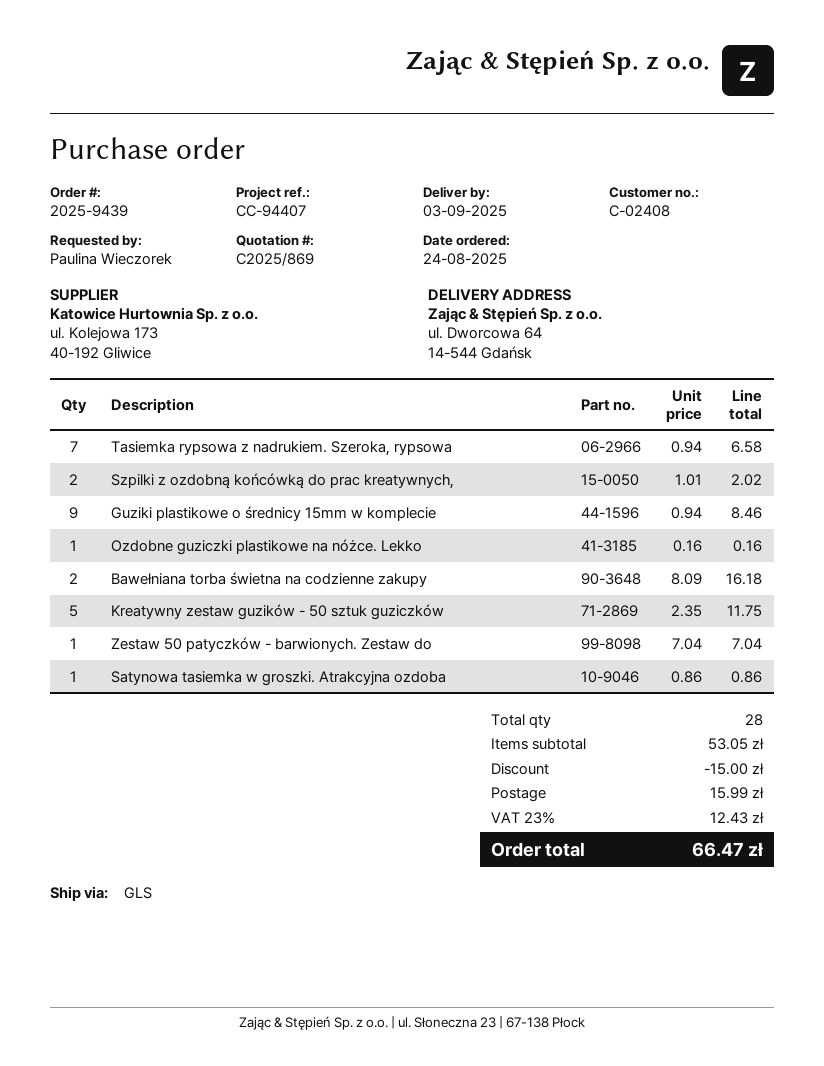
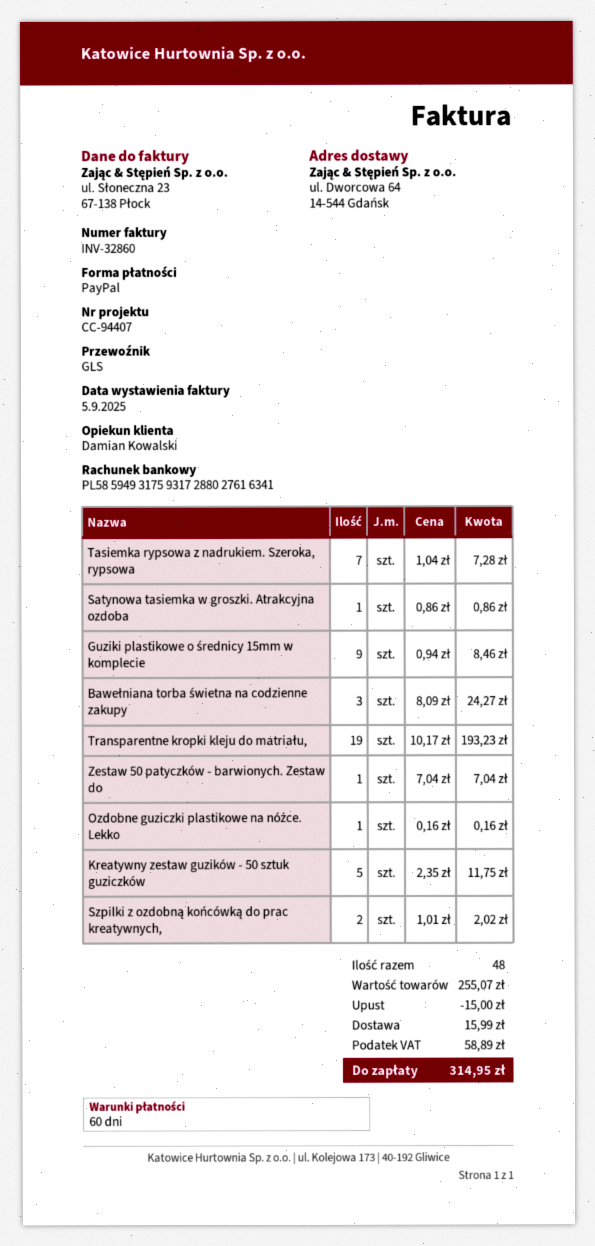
Tasiemka rypsowa z nadrukiem. Szeroka, rypsowa: 7 x 0.94 = 6.58 -> 7 x 1.04 = 7.28
Bawełniana torba świetna na codzienne zakupy: 2 x 8.09 = 16.18 -> 3 x 8.09 = 24.27
Transparentne kropki kleju do matriału,: none -> 19 x 10.17 = 193.23
total quantity: 28 -> 48
subtotal: 53.05 -> 255.07
tax: 12.43 -> 58.89
total: 66.47 -> 314.95

